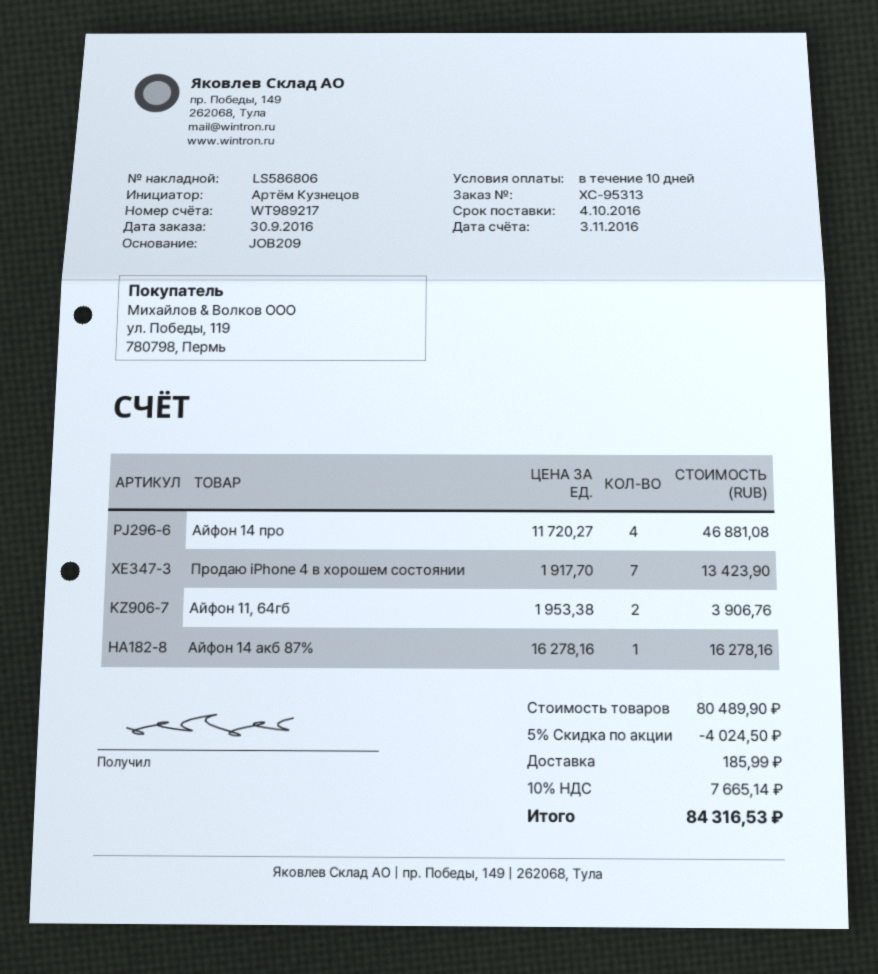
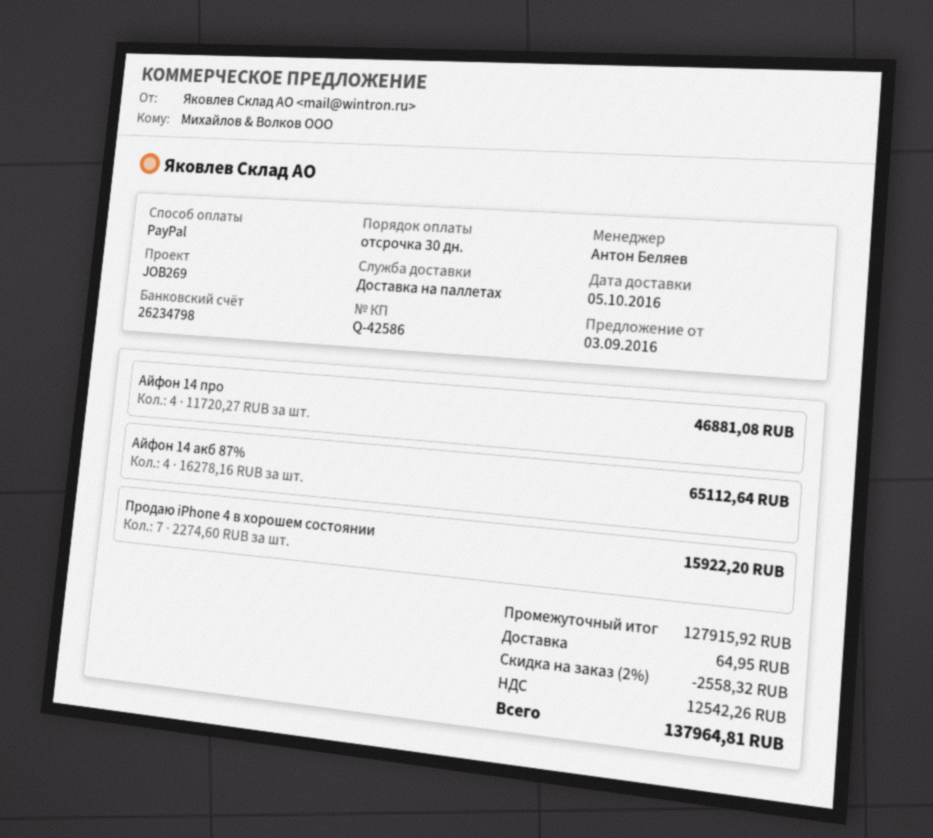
delivery date: 2016-10-04 -> 2016-10-05
payment terms: 10 days -> 30 days
reference: JOB209 -> JOB269
Продаю iPhone 4 в хорошем состоянии: 7 x 1917.70 = 13423.90 -> 7 x 2274.60 = 15922.20
Айфон 11, 64гб: 2 x 1953.38 = 3906.76 -> none
Айфон 14 акб 87%: 1 x 16278.16 = 16278.16 -> 4 x 16278.16 = 65112.64
subtotal: 80489.90 -> 127915.92
discount: 5% = 4024.50 -> 2% = 2558.32
shipping: 185.99 -> 64.95
tax: 7665.14 -> 12542.26
total: 84316.53 -> 137964.81

